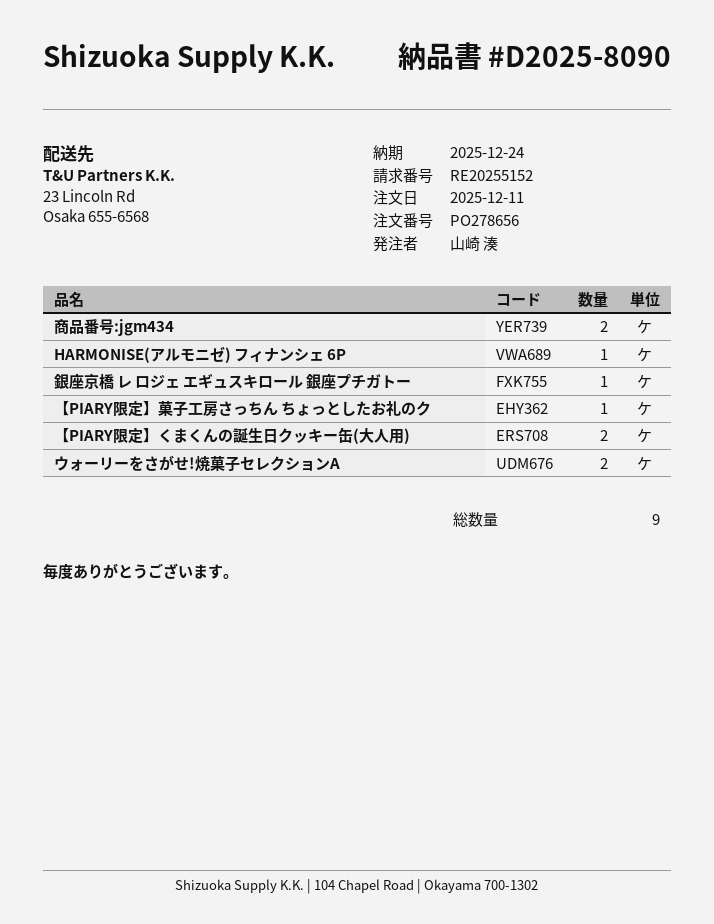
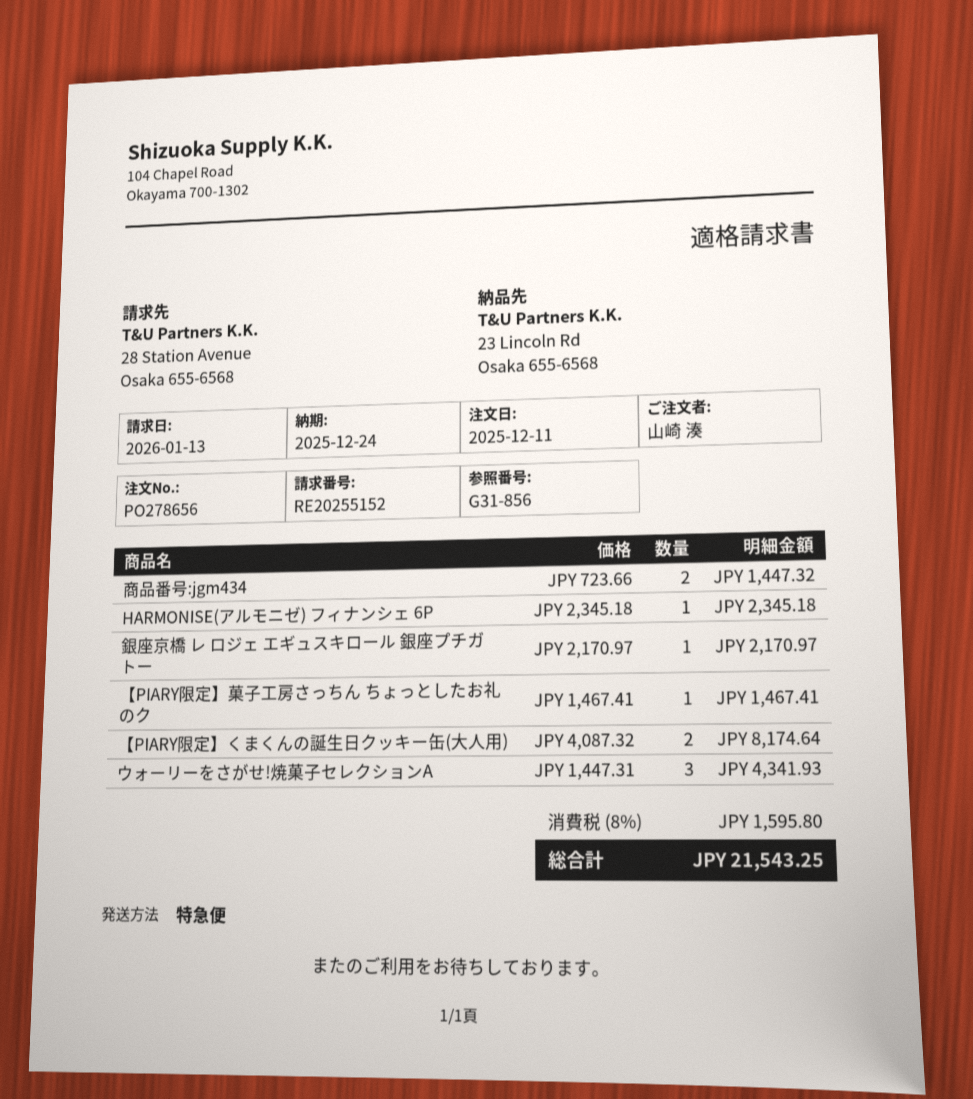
ウォーリーをさがせ!焼菓子セレクションA: 2 -> 3

